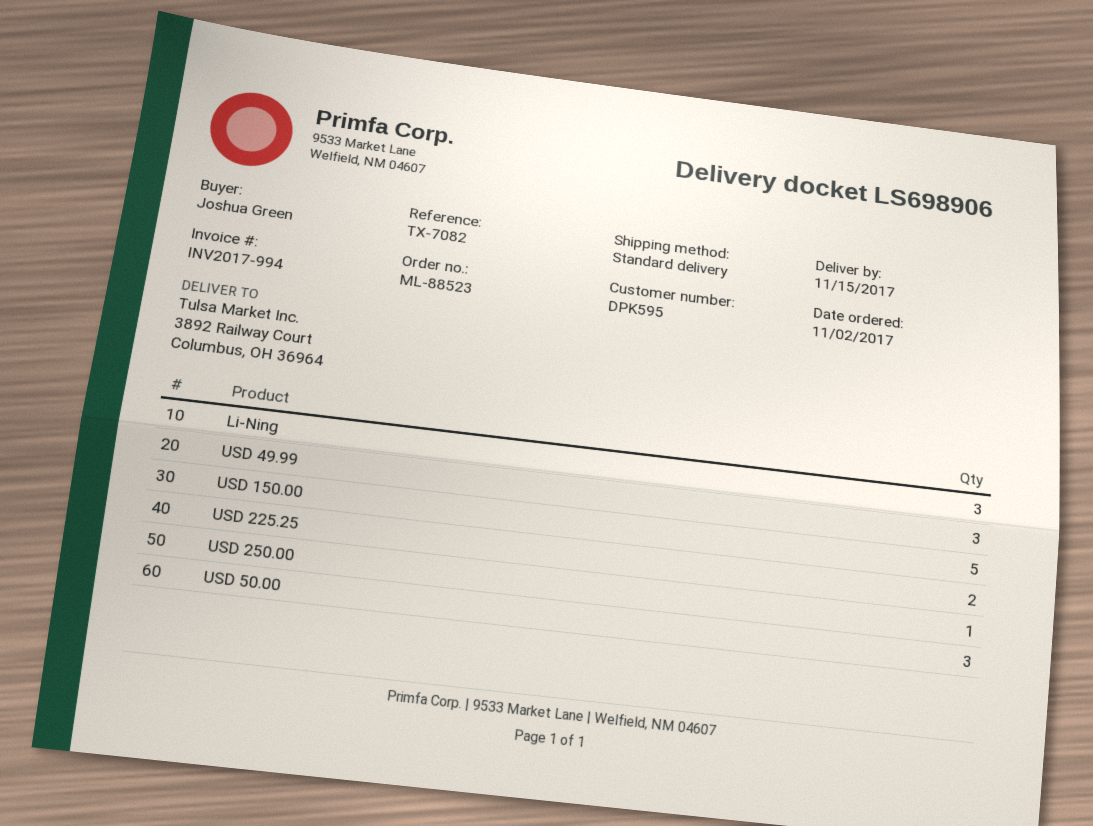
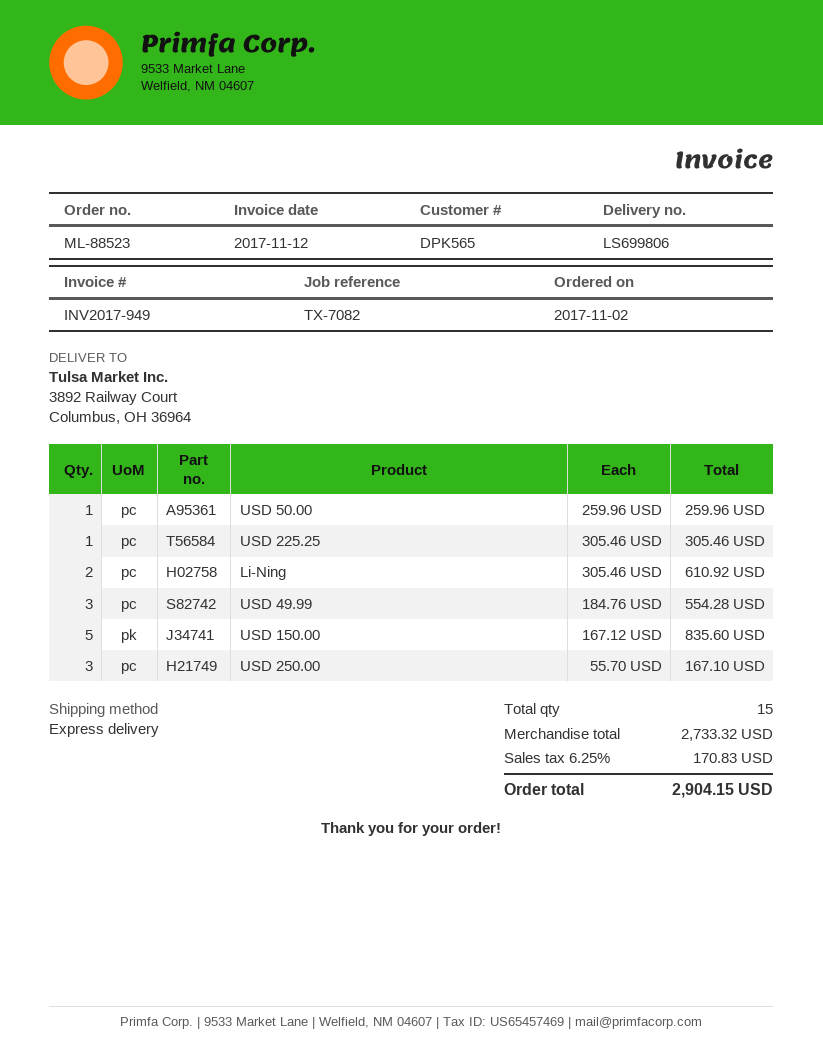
delivery note number: LS698906 -> LS699806
invoice number: INV2017-994 -> INV2017-949
customer number: DPK595 -> DPK565
shipping method: standard -> express
Li-Ning: 3 -> 2
USD 225.25: 2 -> 1
USD 250.00: 1 -> 3
USD 50.00: 3 -> 1

